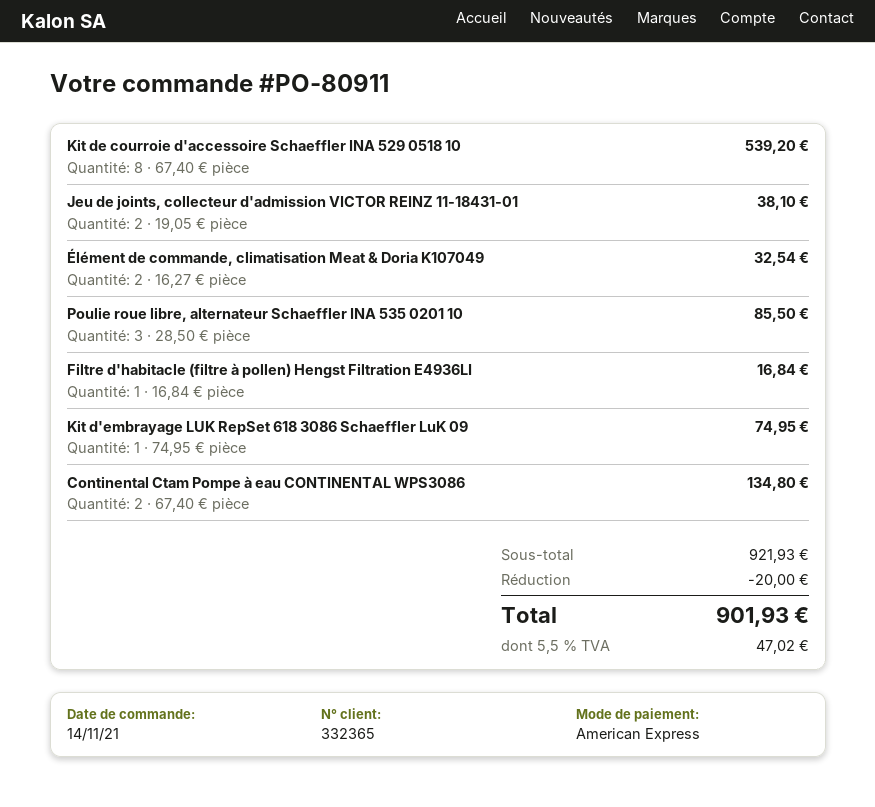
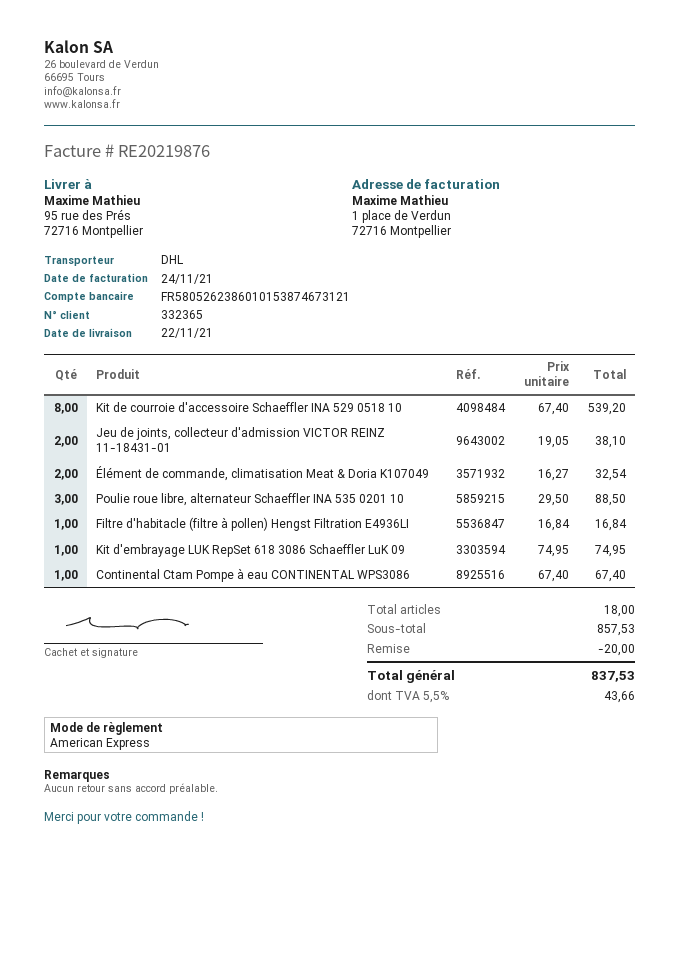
Poulie roue libre, alternateur Schaeffler INA 535 0201 10: 3 x 28.50 = 85.50 -> 3 x 29.50 = 88.50
Continental Ctam Pompe à eau CONTINENTAL WPS3086: 2 x 67.40 = 134.80 -> 1 x 67.40 = 67.40
subtotal: 921.93 -> 857.53
tax: 5.5% = 47.02 -> 5.5% = 43.66
total: 901.93 -> 837.53

